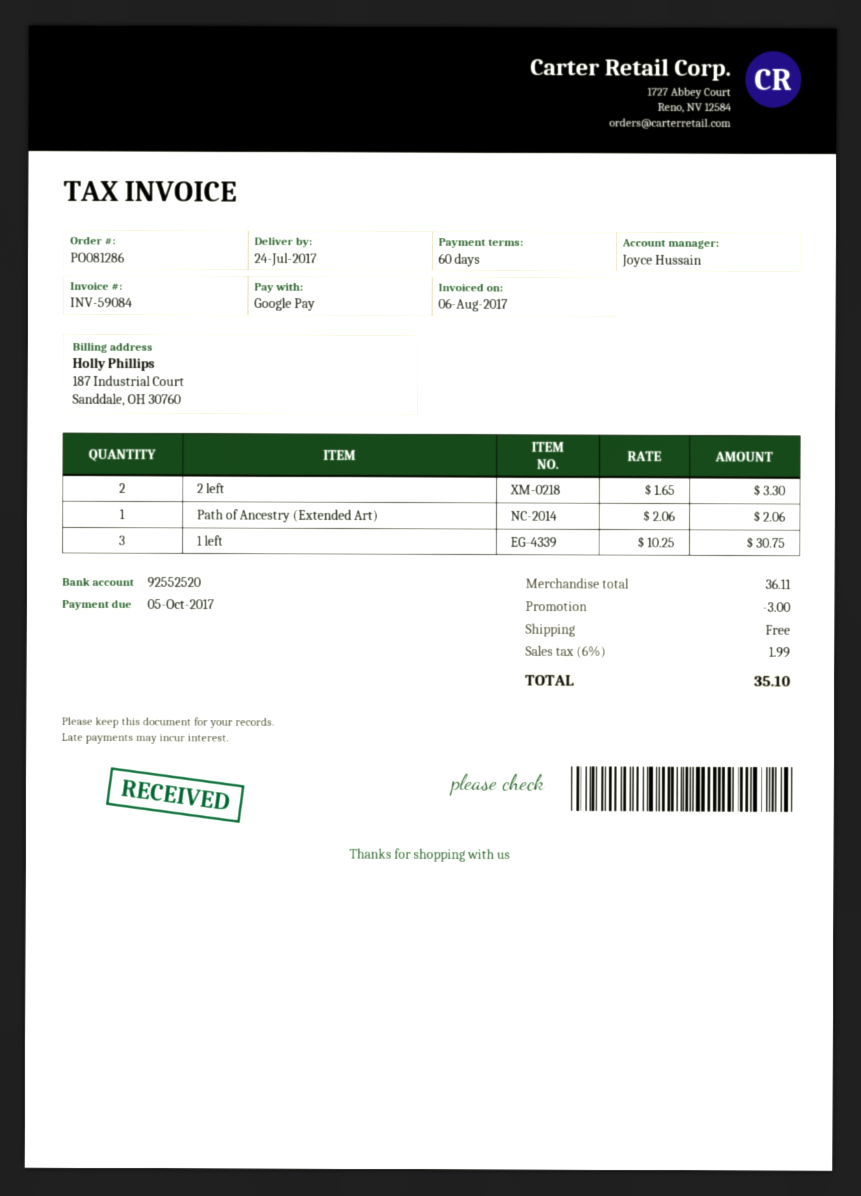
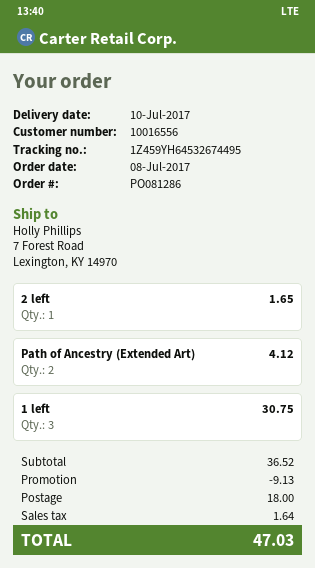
delivery date: 2017-07-24 -> 2017-07-10
2 left: 2 for 3.30 -> 1 for 1.65
Path of Ancestry (Extended Art): 1 for 2.06 -> 2 for 4.12
subtotal: 36.11 -> 36.52
discount: 3.00 -> 9.13
shipping: 0.00 -> 18.00
tax: 1.99 -> 1.64
total: 35.10 -> 47.03

